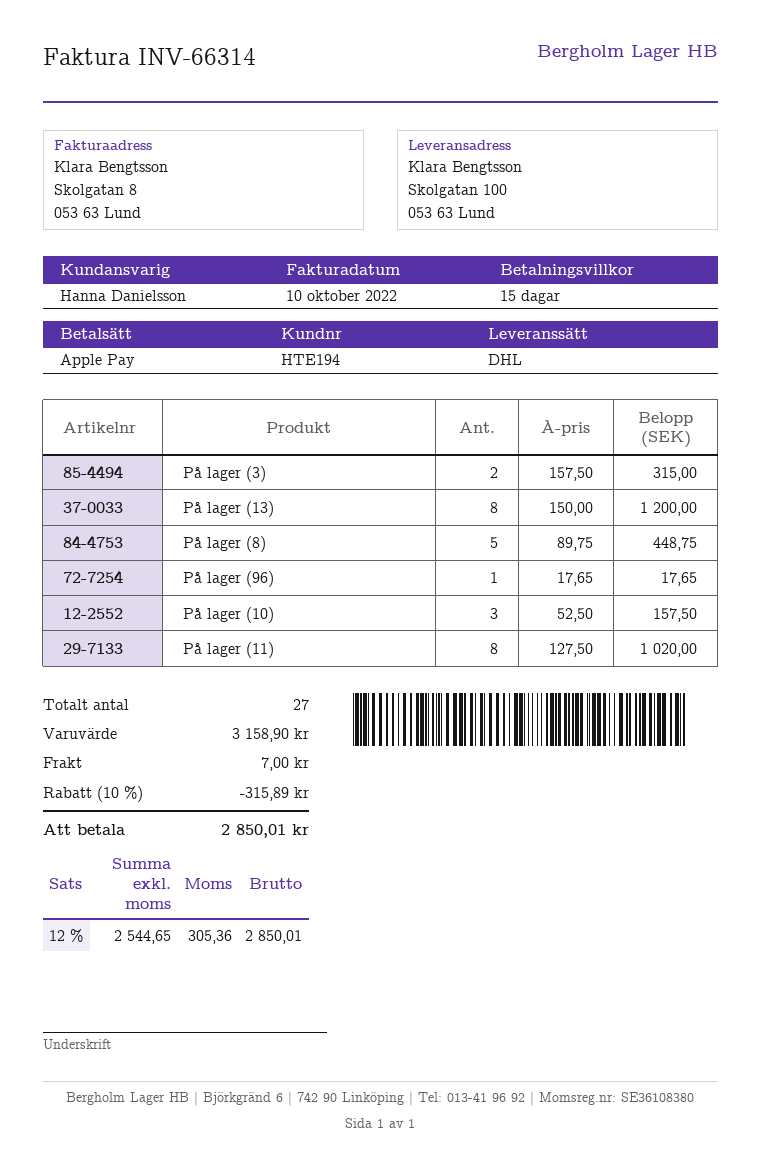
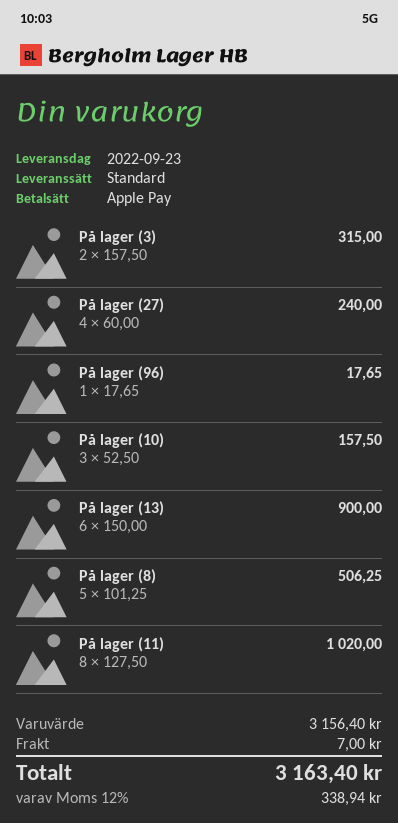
shipping method: DHL -> standard
På lager (13): 8 x 150.00 = 1200.00 -> 6 x 150.00 = 900.00
På lager (8): 5 x 89.75 = 448.75 -> 5 x 101.25 = 506.25
På lager (27): none -> 4 x 60.00 = 240.00
subtotal: 3158.90 -> 3156.40
discount: 10% = 315.89 -> none
tax: 12% = 305.36 -> 12% = 338.94
total: 2850.01 -> 3163.40

